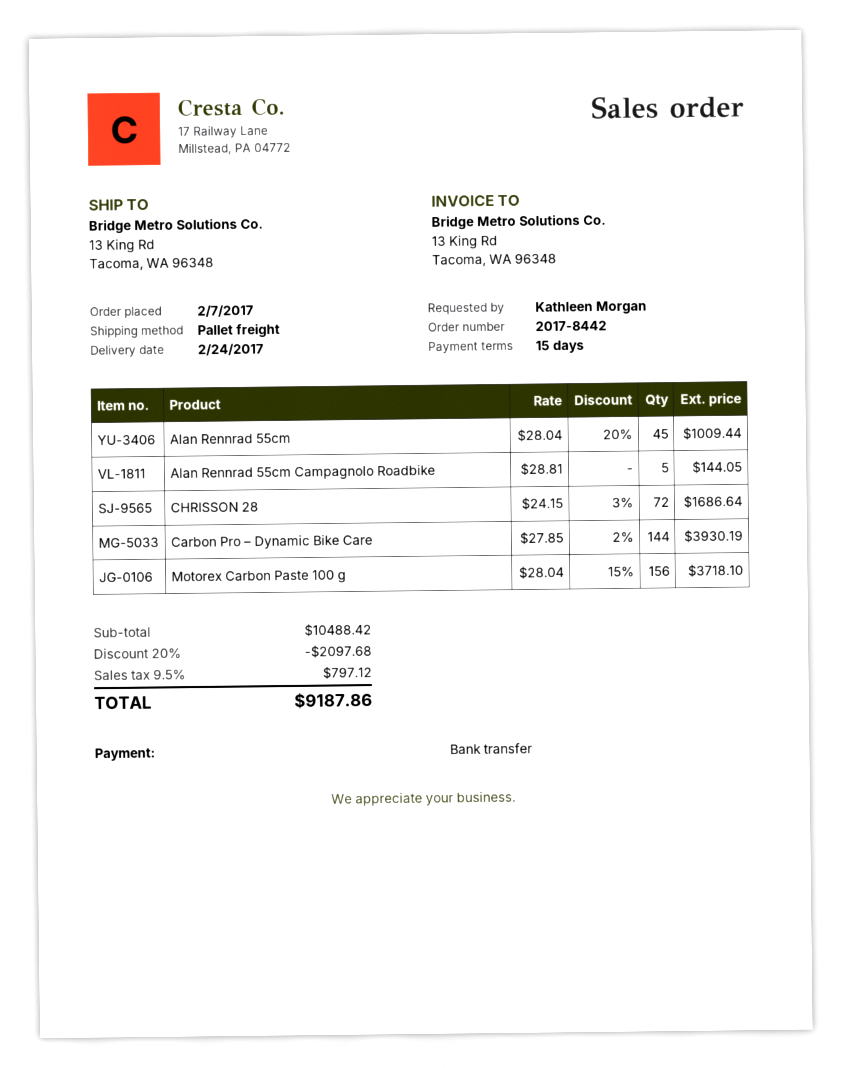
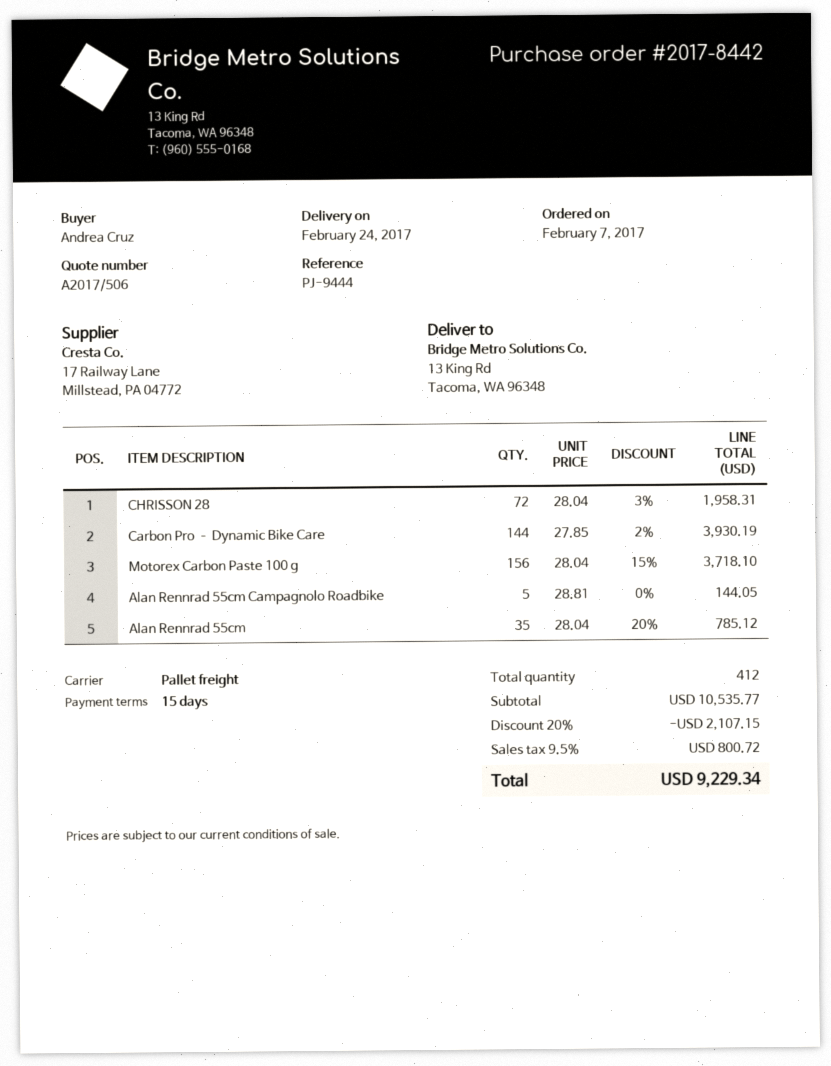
ordered by: Kathleen Morgan -> Andrea Cruz
Alan Rennrad 55cm: 45 x 28.04 - 20% = 1009.44 -> 35 x 28.04 - 20% = 785.12
CHRISSON 28: 72 x 24.15 - 3% = 1686.64 -> 72 x 28.04 - 3% = 1958.31
subtotal: 10488.42 -> 10535.77
discount: 20% = 2097.68 -> 20% = 2107.15
tax: 9.5% = 797.12 -> 9.5% = 800.72
total: 9187.86 -> 9229.34

